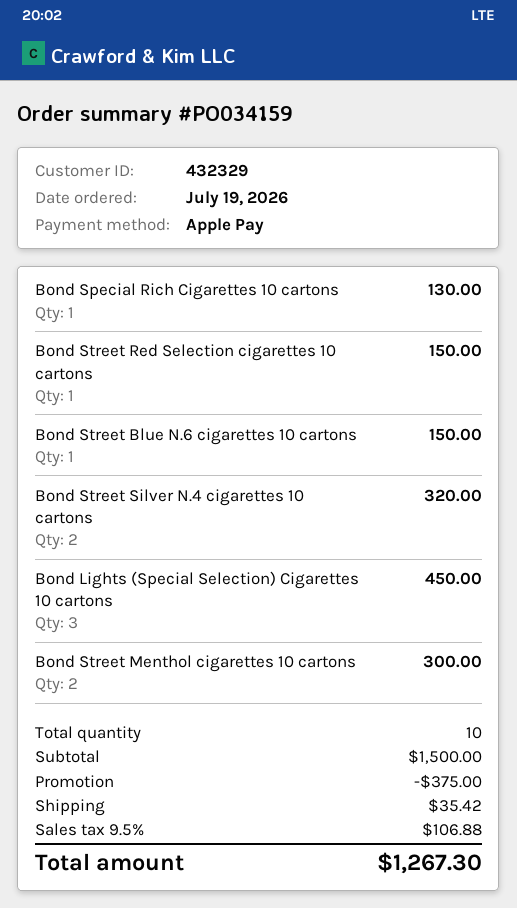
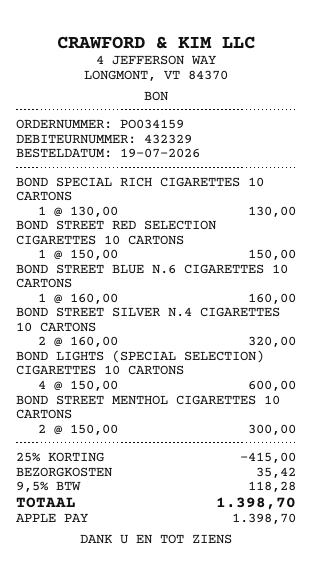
Bond Street Blue N.6 cigarettes 10 cartons: 1 for 150.00 -> 1 for 160.00
Bond Lights (Special Selection) Cigarettes 10 cartons: 3 for 450.00 -> 4 for 600.00
discount: 375.00 -> 415.00
tax: 9.5% = 106.88 -> 9.5% = 118.28
total: 1267.30 -> 1398.70

